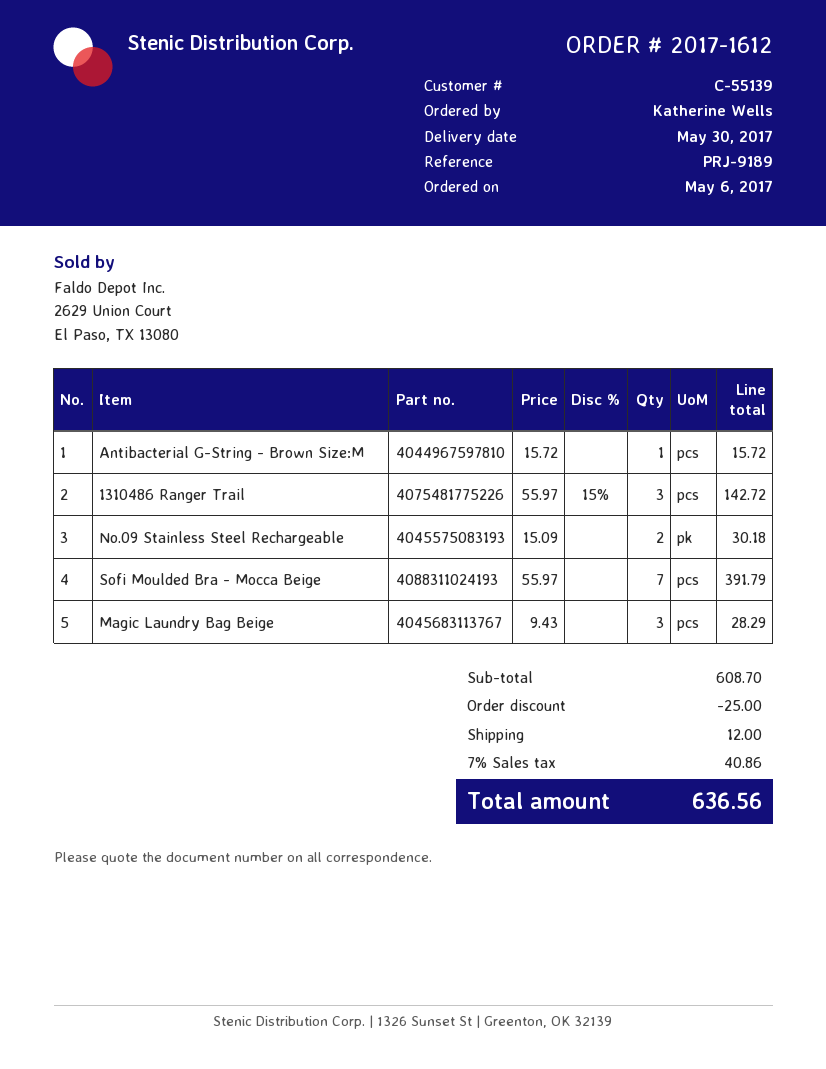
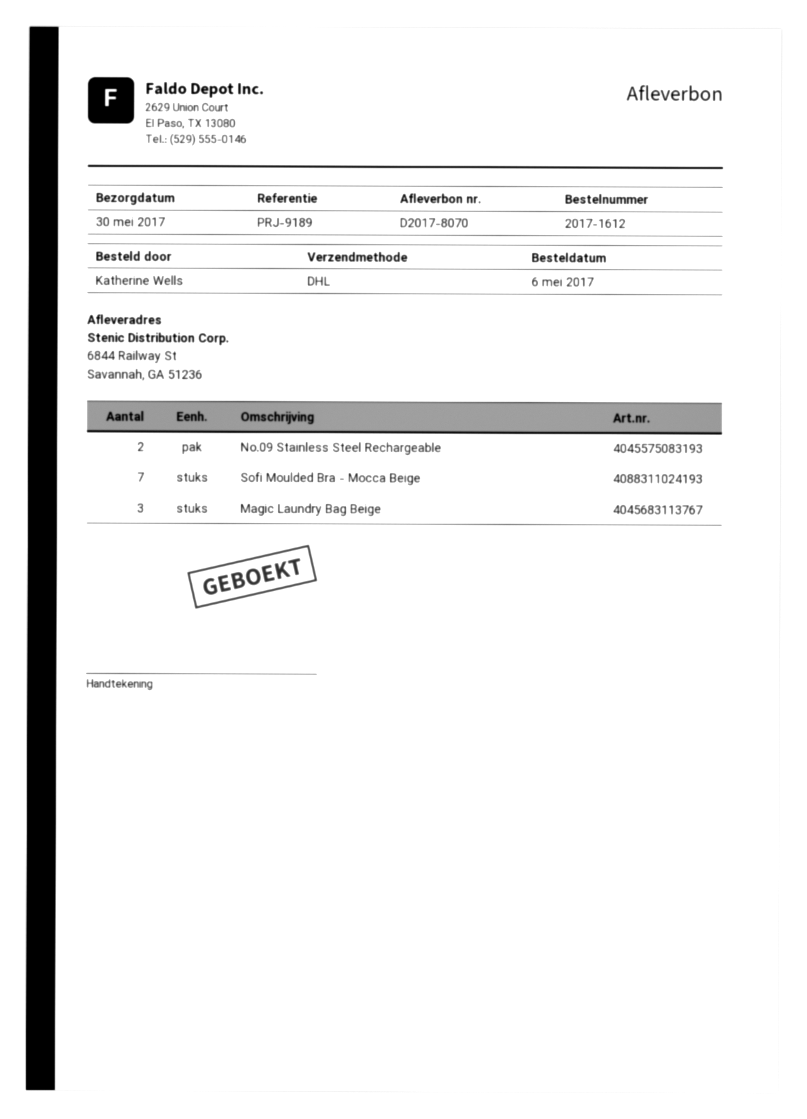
Antibacterial G-String - Brown Size:M: 1 -> none
1310486 Ranger Trail: 3 -> none

